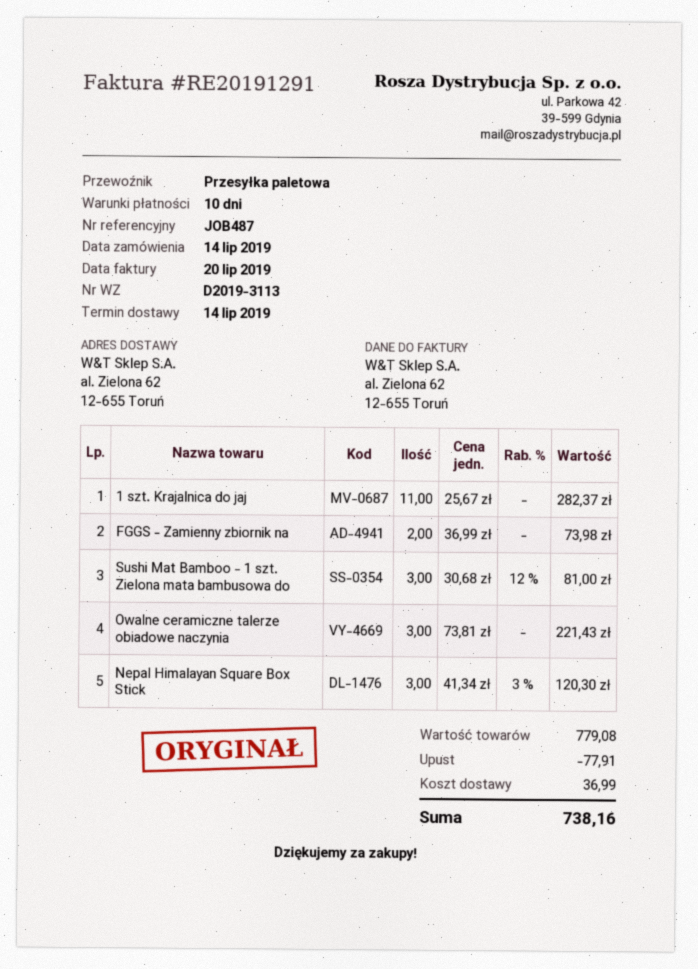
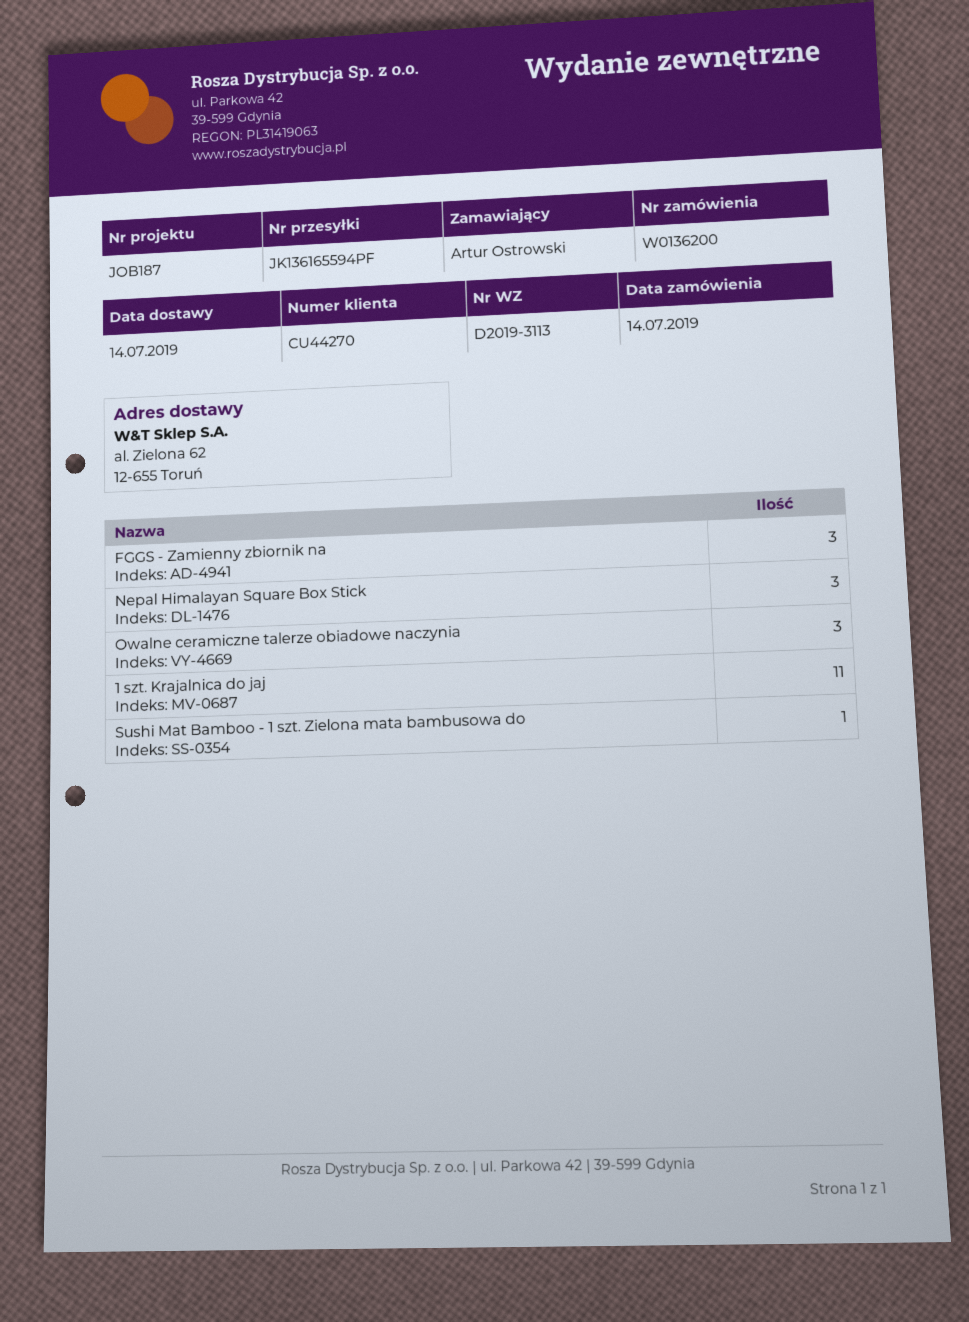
reference: JOB487 -> JOB187
FGGS - Zamienny zbiornik na: 2 -> 3
Sushi Mat Bamboo - 1 szt. Zielona mata bambusowa do: 3 -> 1

